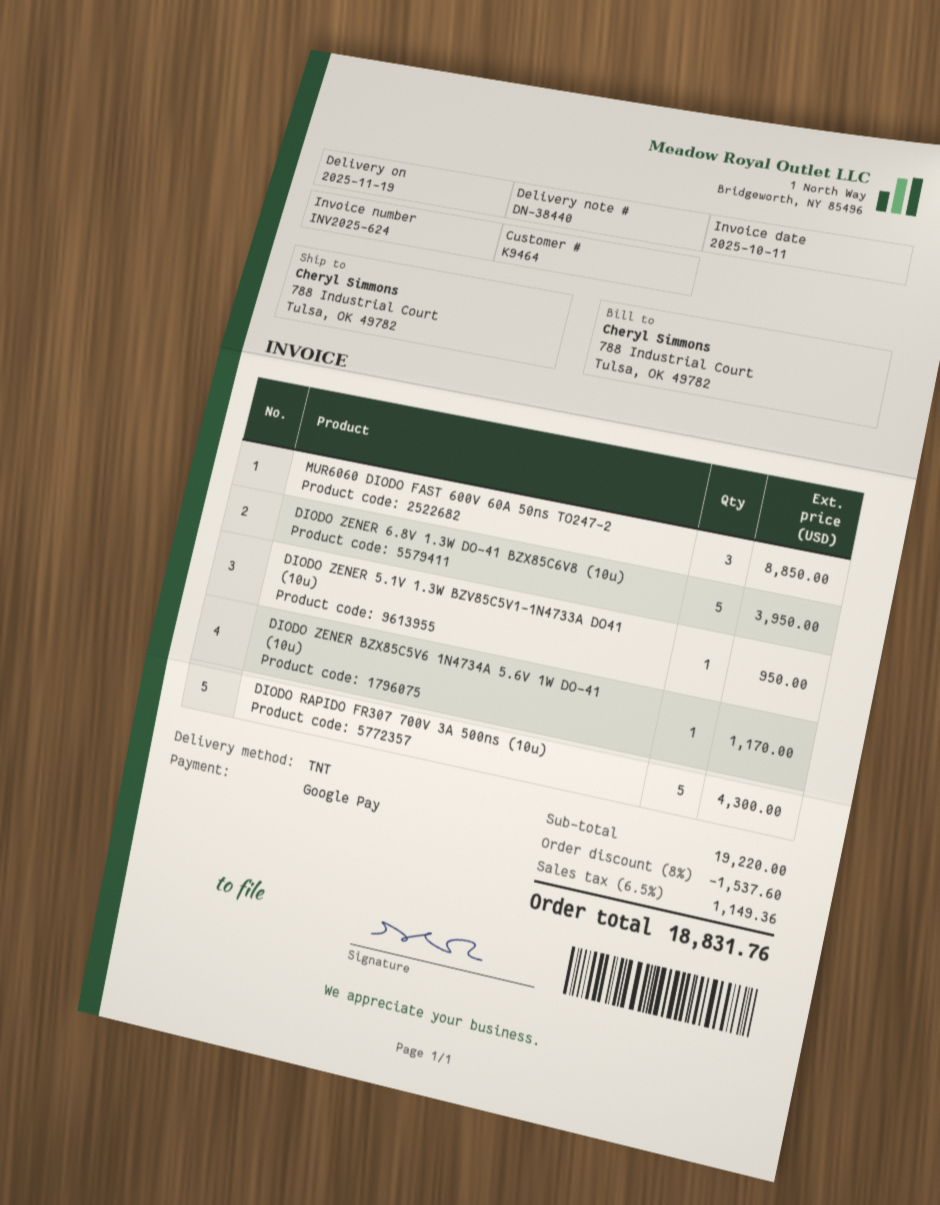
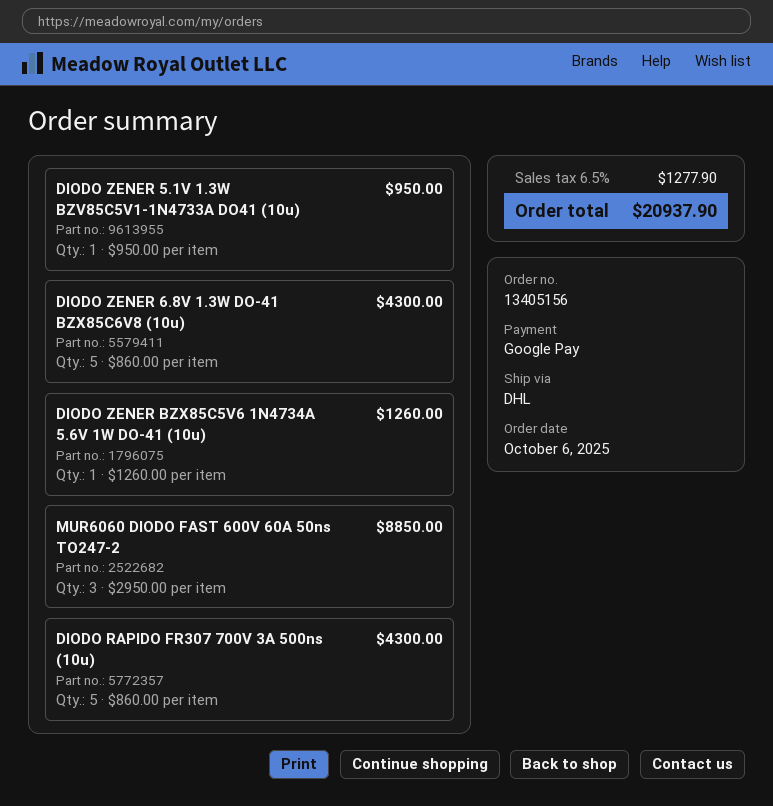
shipping method: TNT -> DHL
DIODO ZENER 6.8V 1.3W DO-41 BZX85C6V8 (10u): 5 for 3950.00 -> 5 for 4300.00
DIODO ZENER BZX85C5V6 1N4734A 5.6V 1W DO-41 (10u): 1 for 1170.00 -> 1 for 1260.00
discount: 8% = 1537.60 -> none
tax: 6.5% = 1149.36 -> 6.5% = 1277.90
total: 18831.76 -> 20937.90

